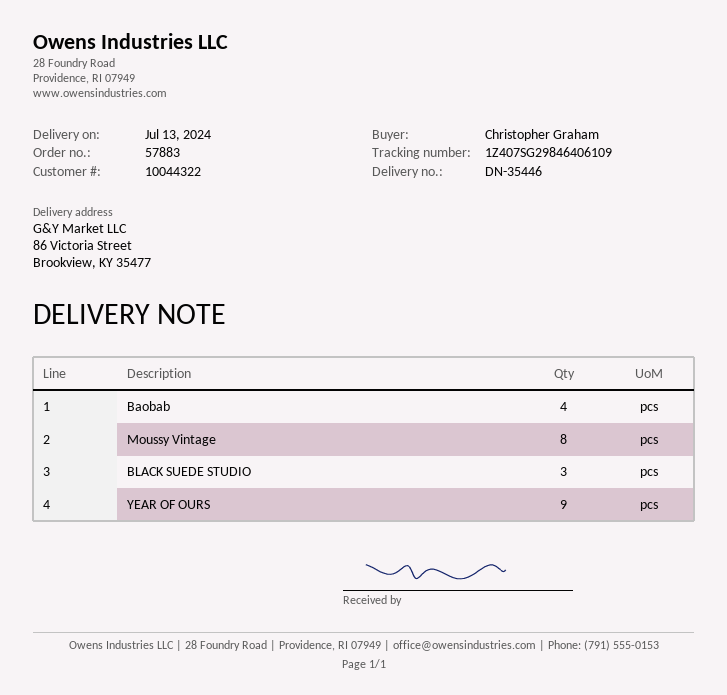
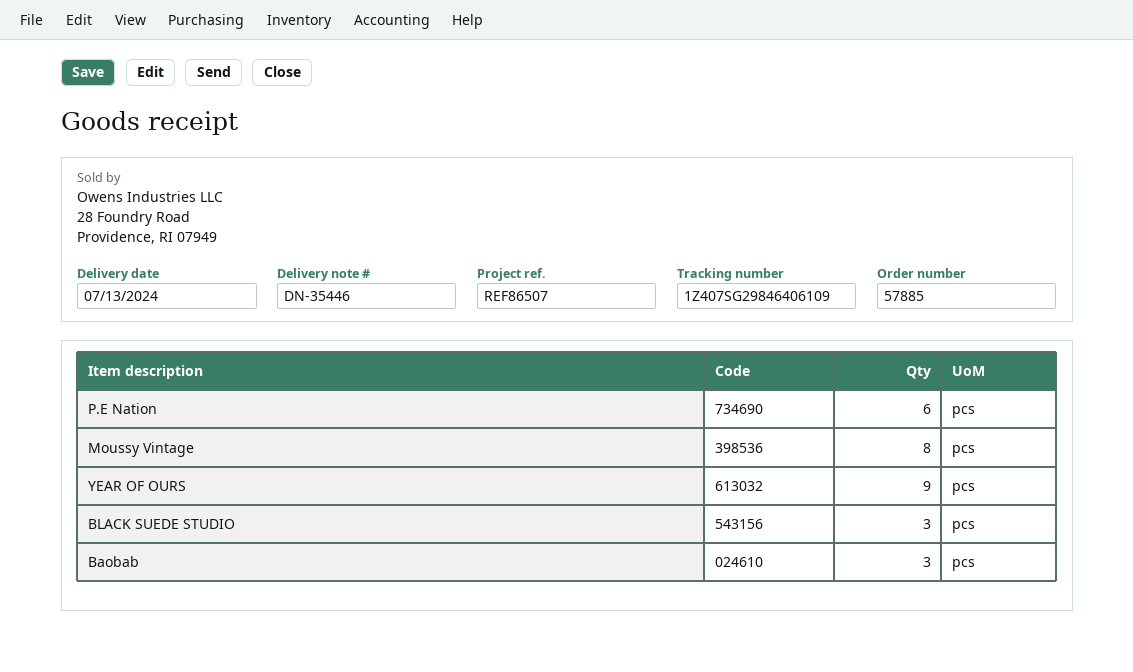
order number: 57883 -> 57885
Baobab: 4 -> 3
P.E Nation: none -> 6

